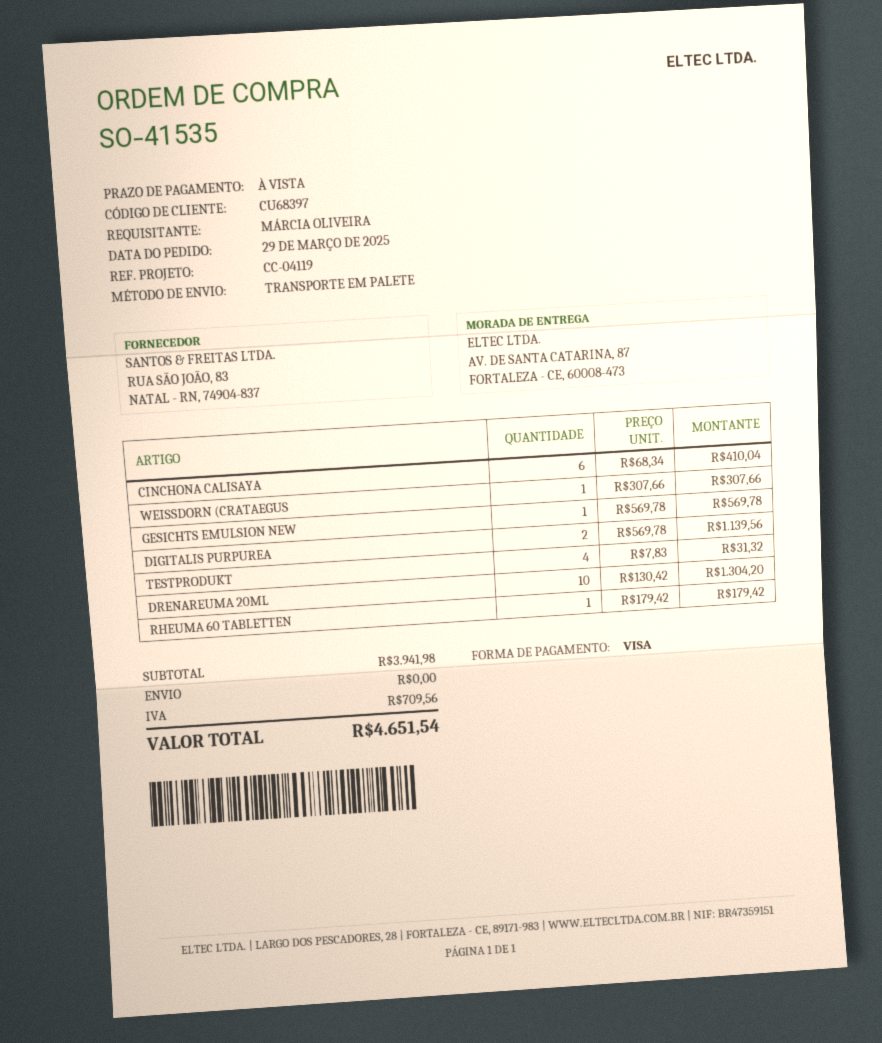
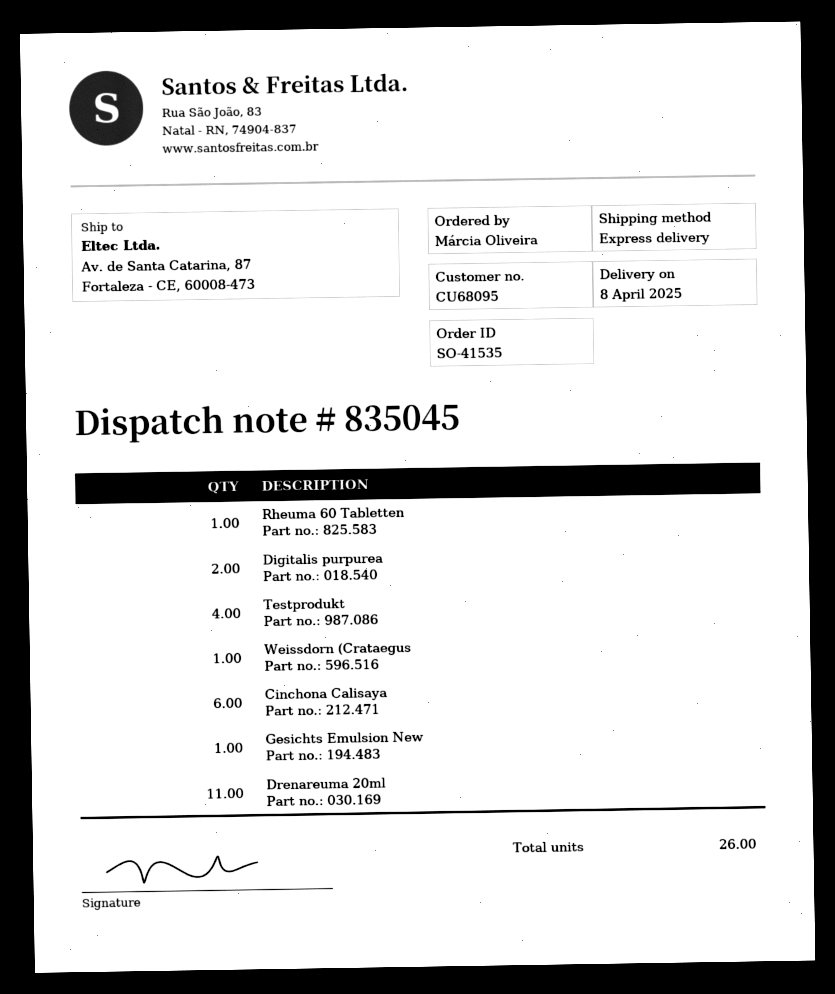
customer number: CU68397 -> CU68095
shipping method: pallet freight -> express
DRENAREUMA 20ML: 10 -> 11

